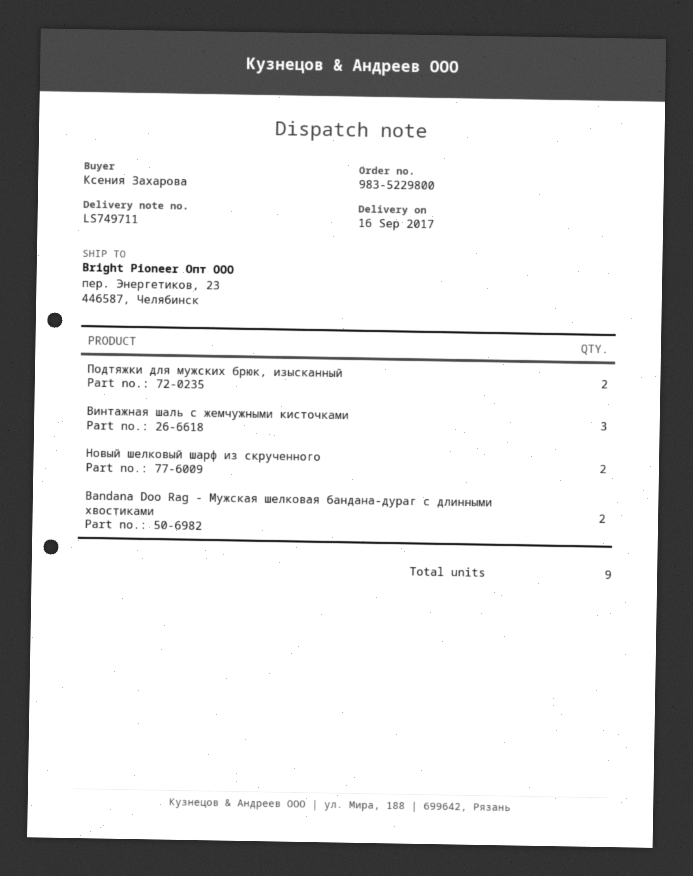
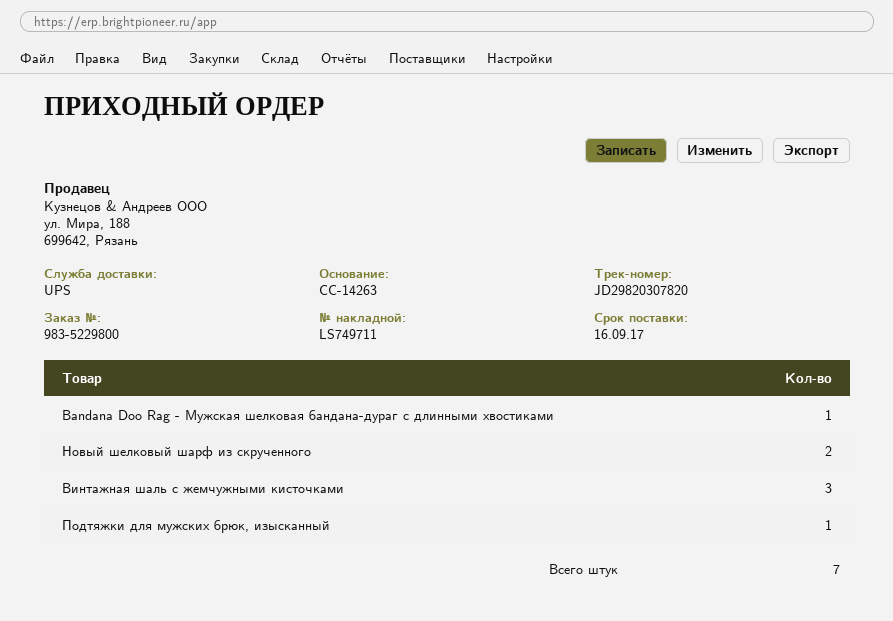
Подтяжки для мужских брюк, изысканный: 2 -> 1
Bandana Doo Rag - Мужская шелковая бандана-дураг с длинными хвостиками: 2 -> 1
total quantity: 9 -> 7

